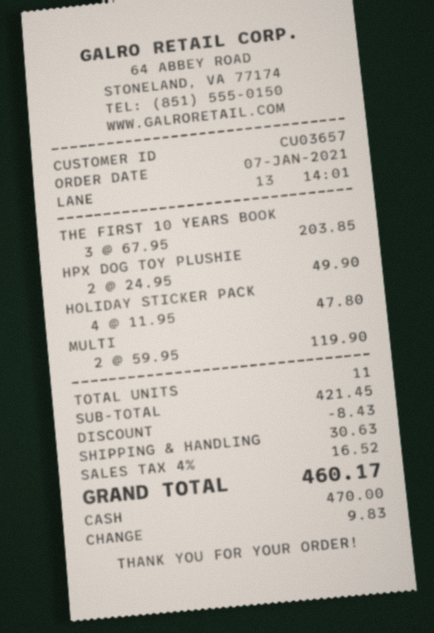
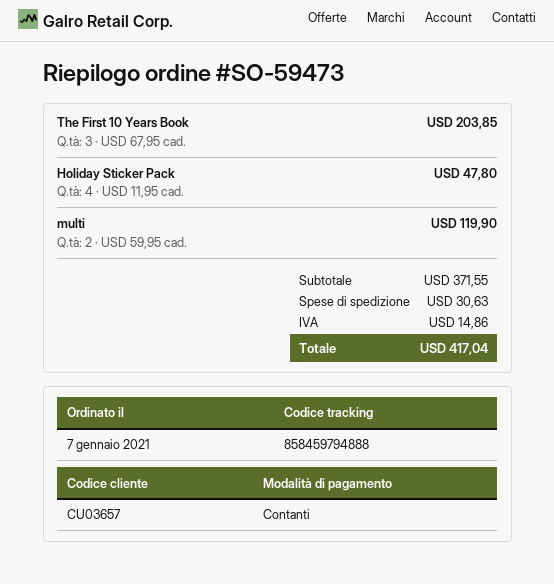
HPX DOG TOY PLUSHIE: 2 x 24.95 = 49.90 -> none
subtotal: 421.45 -> 371.55
discount: 8.43 -> none
tax: 16.52 -> 14.86
total: 460.17 -> 417.04

